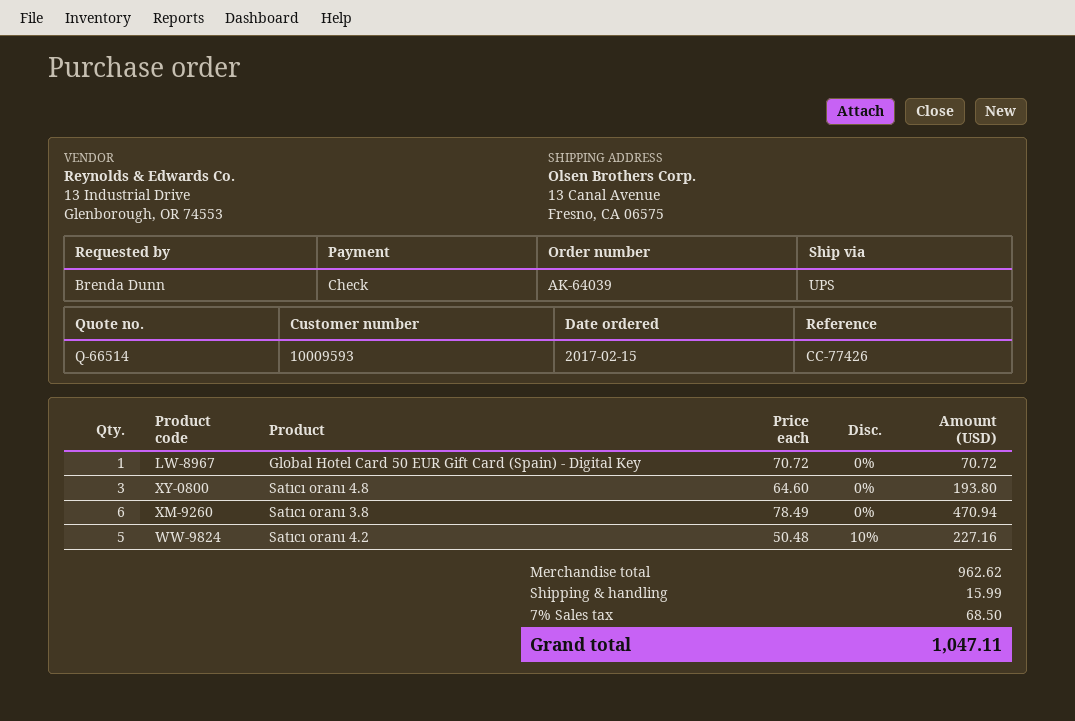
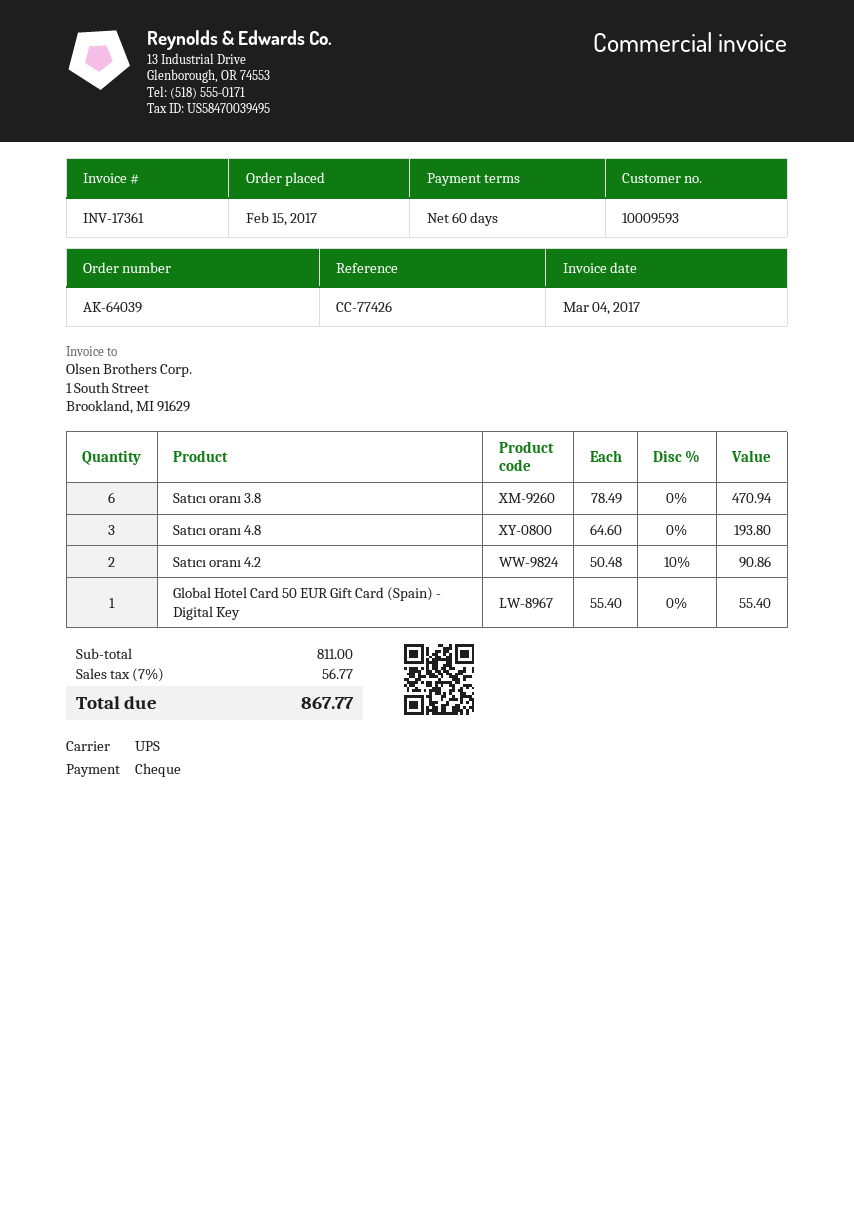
Global Hotel Card 50 EUR Gift Card (Spain) - Digital Key: 1 x 70.72 = 70.72 -> 1 x 55.40 = 55.40
Satıcı oranı 4.2: 5 x 50.48 - 10% = 227.16 -> 2 x 50.48 - 10% = 90.86
subtotal: 962.62 -> 811.00
shipping: 15.99 -> none
tax: 7% = 68.50 -> 7% = 56.77
total: 1047.11 -> 867.77

